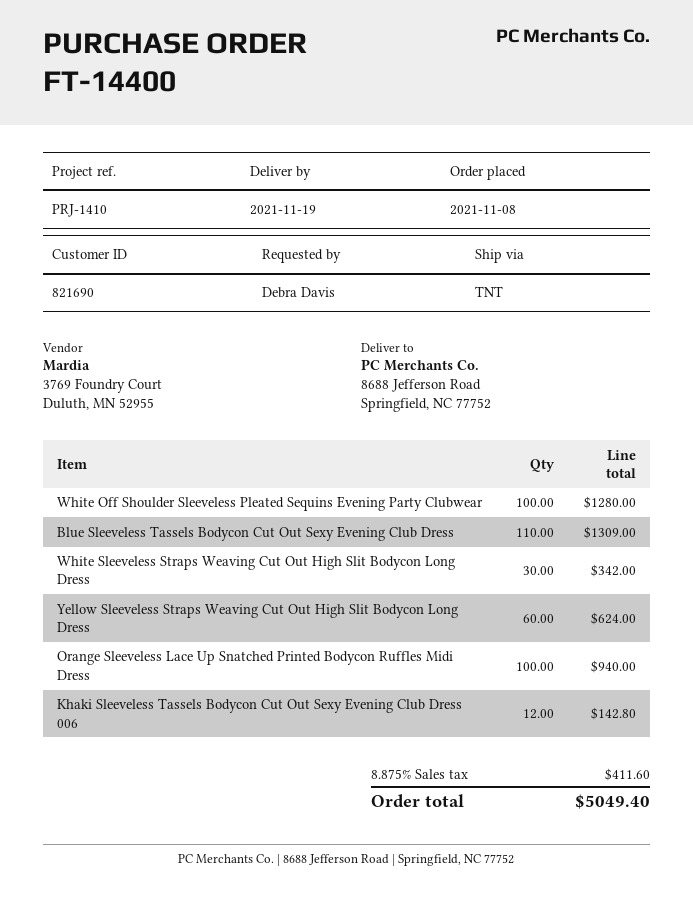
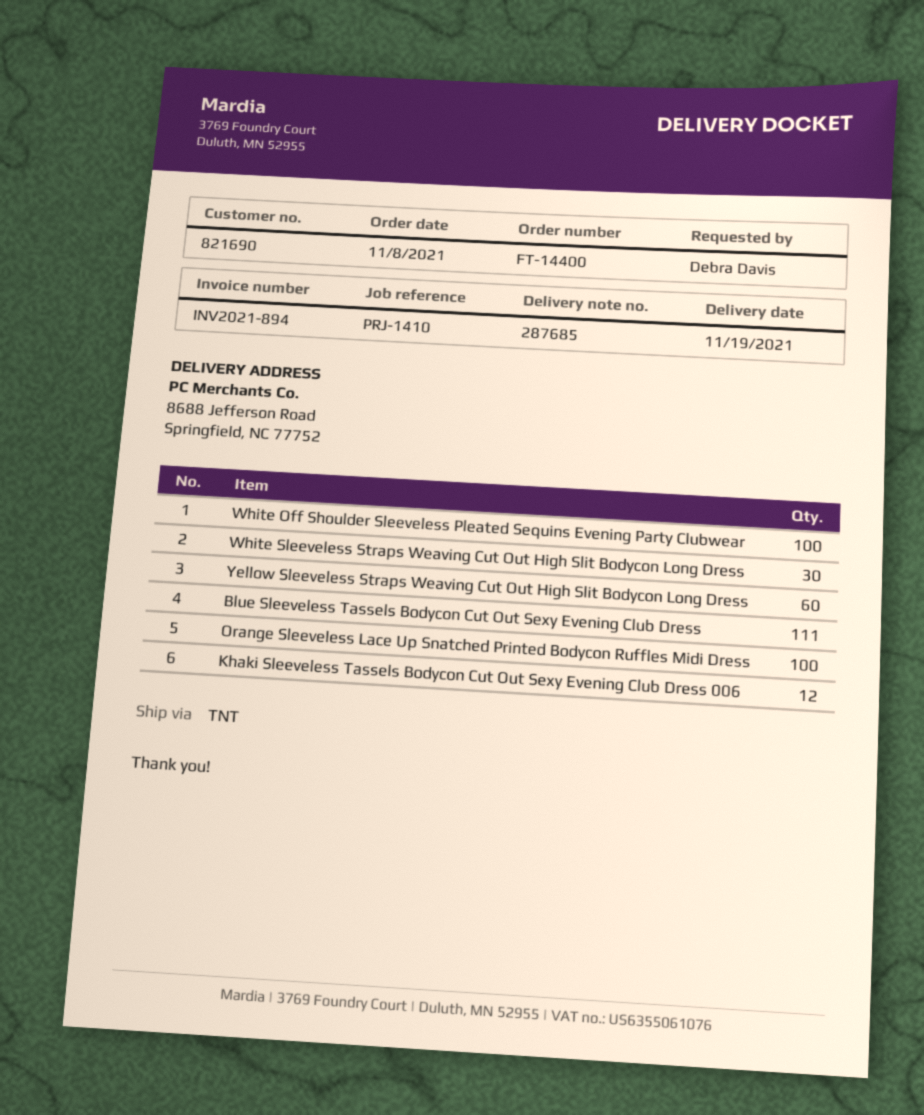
Blue Sleeveless Tassels Bodycon Cut Out Sexy Evening Club Dress: 110 -> 111

